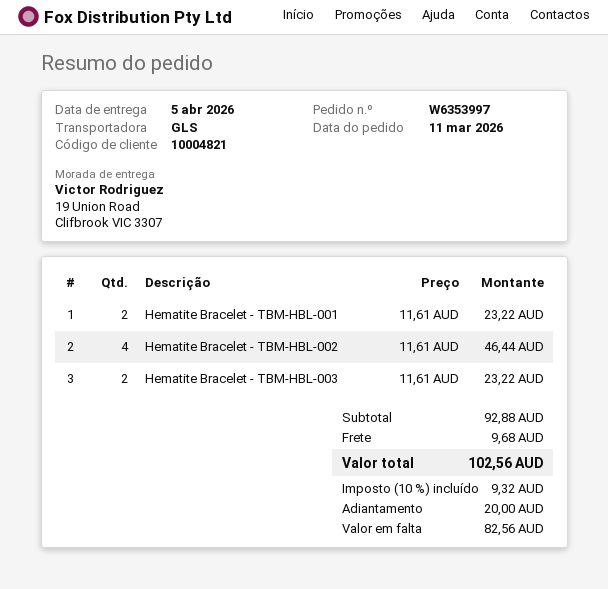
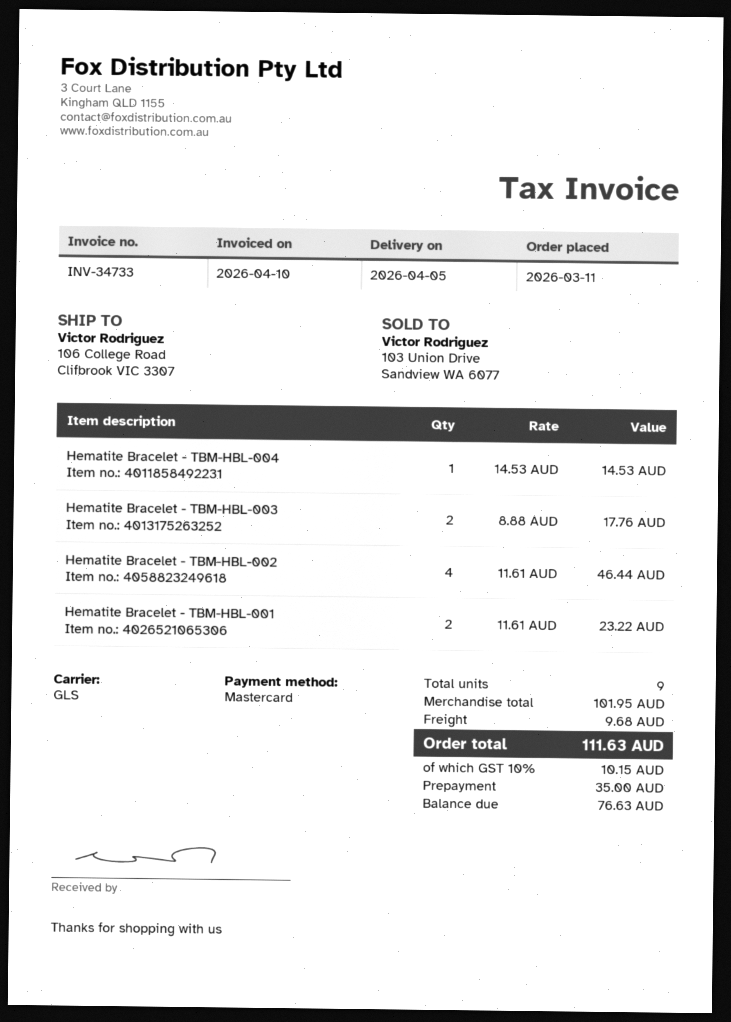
ship to: 19 Union Road, Clifbrook VIC 3307 -> 106 College Road, Clifbrook VIC 3307
Hematite Bracelet - TBM-HBL-003: 2 x 11.61 = 23.22 -> 2 x 8.88 = 17.76
Hematite Bracelet - TBM-HBL-004: none -> 1 x 14.53 = 14.53
subtotal: 92.88 -> 101.95
tax: 10% = 9.32 -> 10% = 10.15
total: 102.56 -> 111.63
deposit: 20.00 -> 35.00
balance: 82.56 -> 76.63

